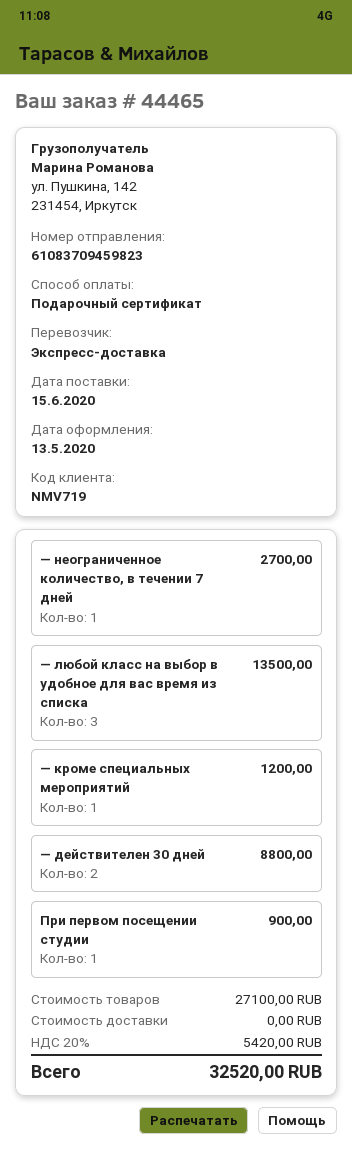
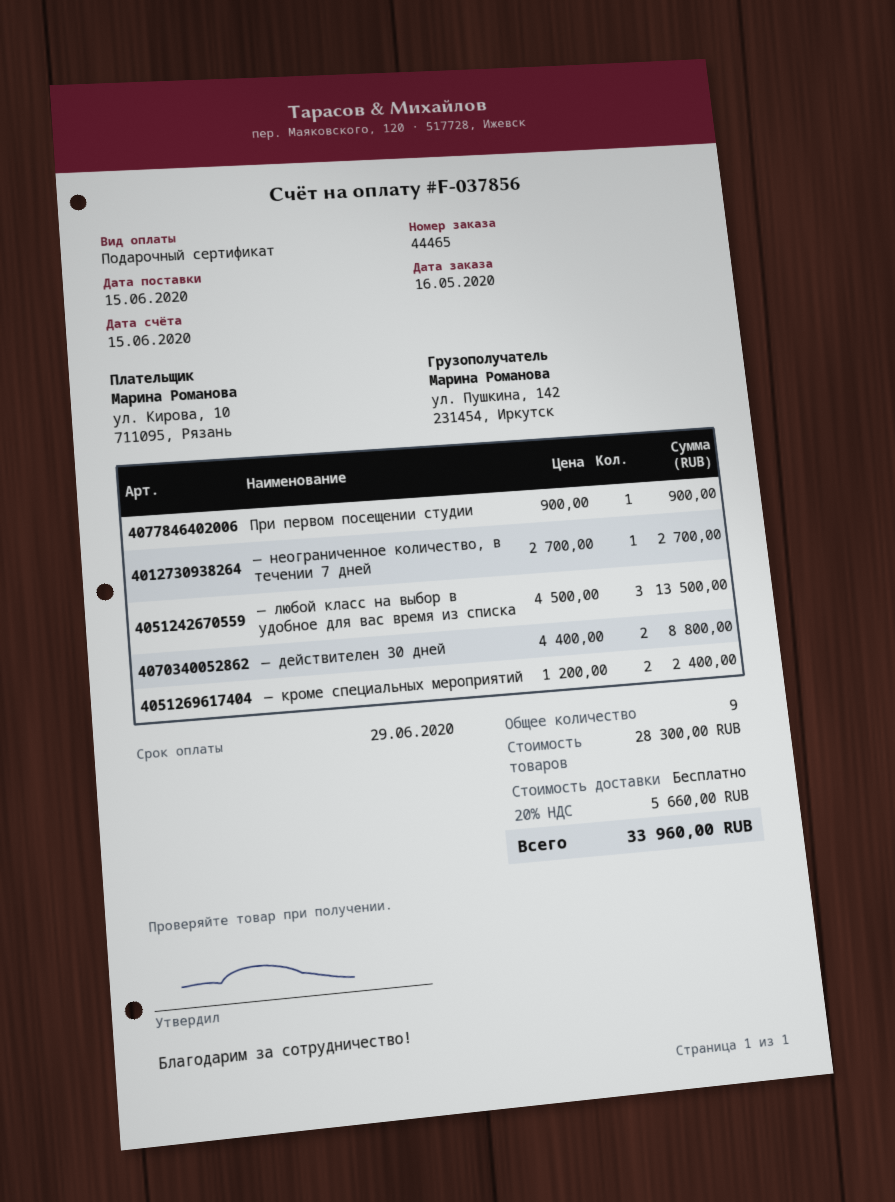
order date: 2020-05-13 -> 2020-05-16
— кроме специальных мероприятий: 1 for 1200.00 -> 2 for 2400.00
subtotal: 27100.00 -> 28300.00
tax: 20% = 5420.00 -> 20% = 5660.00
total: 32520.00 -> 33960.00

